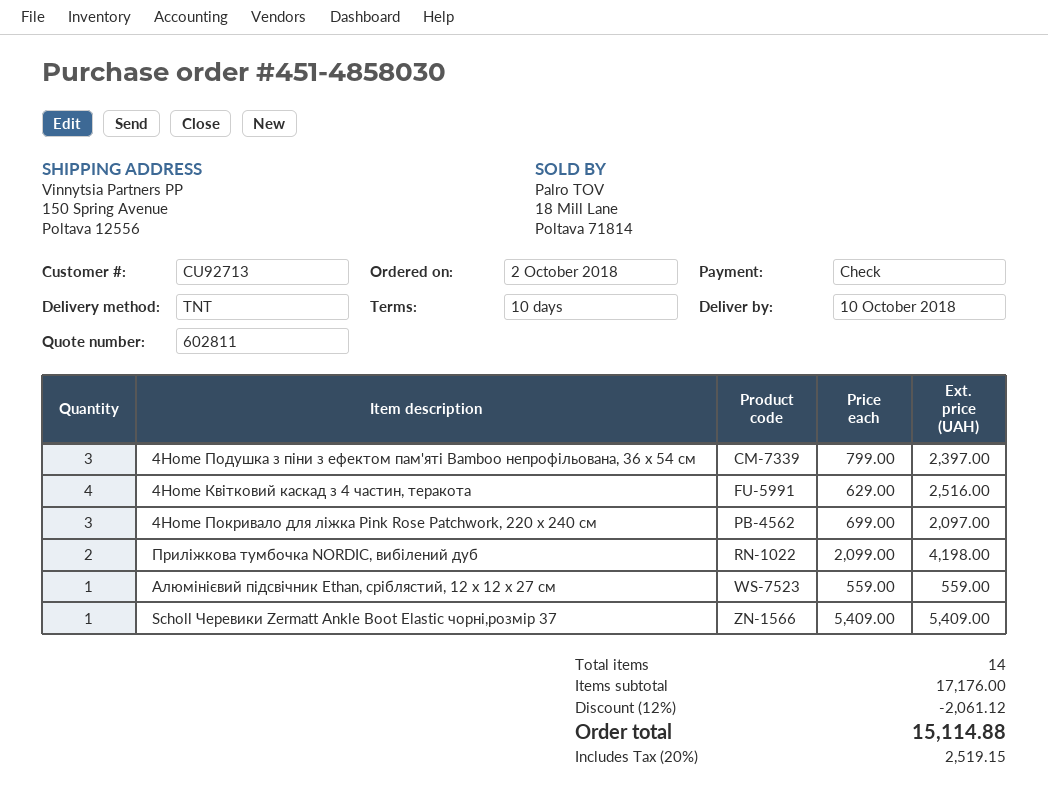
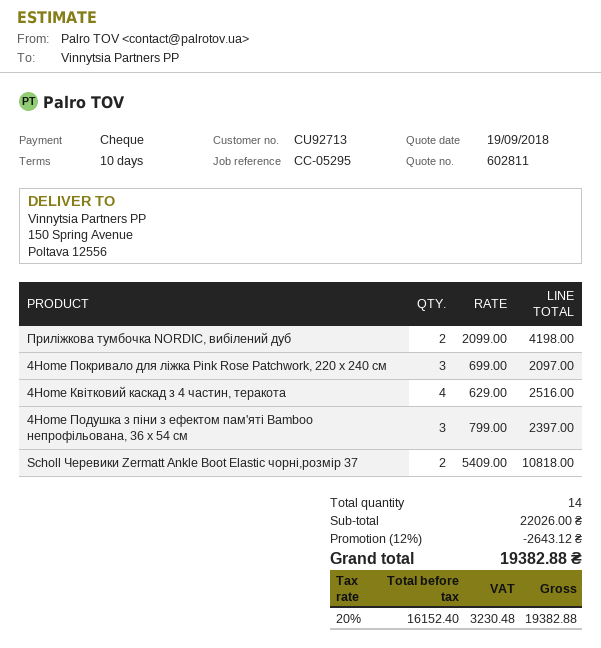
Алюмінієвий підсвічник Ethan, сріблястий, 12 x 12 x 27 см: 1 x 559.00 = 559.00 -> none
Scholl Черевики Zermatt Ankle Boot Elastic чорні,розмір 37: 1 x 5409.00 = 5409.00 -> 2 x 5409.00 = 10818.00
subtotal: 17176.00 -> 22026.00
discount: 12% = 2061.12 -> 12% = 2643.12
tax: 20% = 2519.15 -> 20% = 3230.48
total: 15114.88 -> 19382.88

